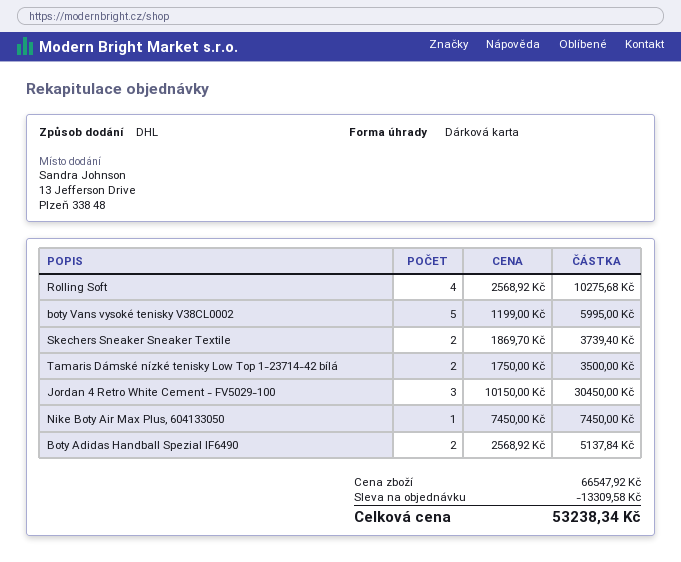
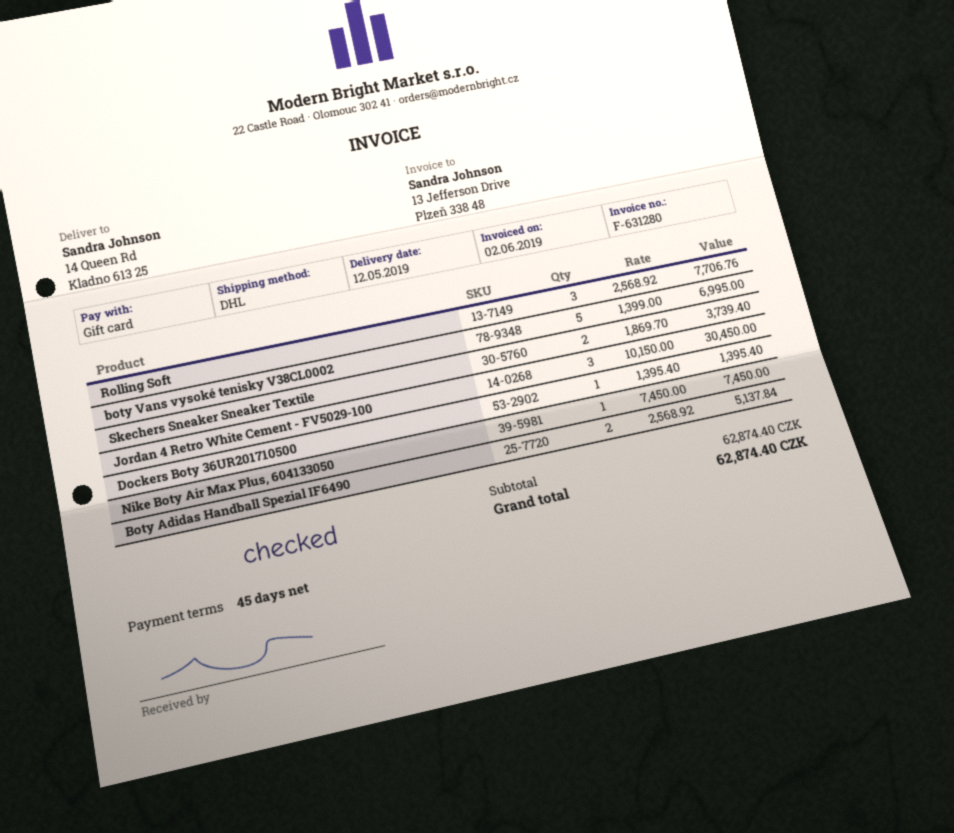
ship to: 13 Jefferson Drive, Plzeň 338 48 -> 14 Queen Rd, Kladno 613 25
Rolling Soft: 4 x 2568.92 = 10275.68 -> 3 x 2568.92 = 7706.76
boty Vans vysoké tenisky V38CL0002: 5 x 1199.00 = 5995.00 -> 5 x 1399.00 = 6995.00
Tamaris Dámské nízké tenisky Low Top 1-23714-42 bílá: 2 x 1750.00 = 3500.00 -> none
Dockers Boty 36UR201710500: none -> 1 x 1395.40 = 1395.40
subtotal: 66547.92 -> 62874.40
discount: 13309.58 -> none
total: 53238.34 -> 62874.40

